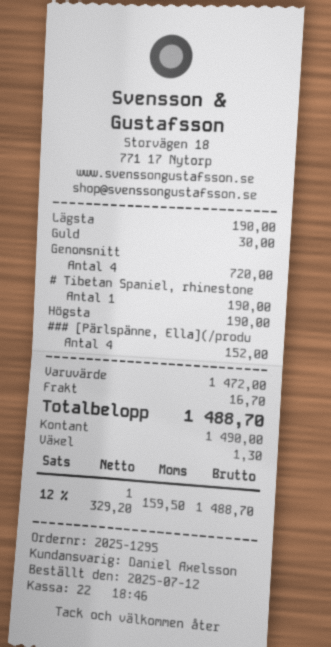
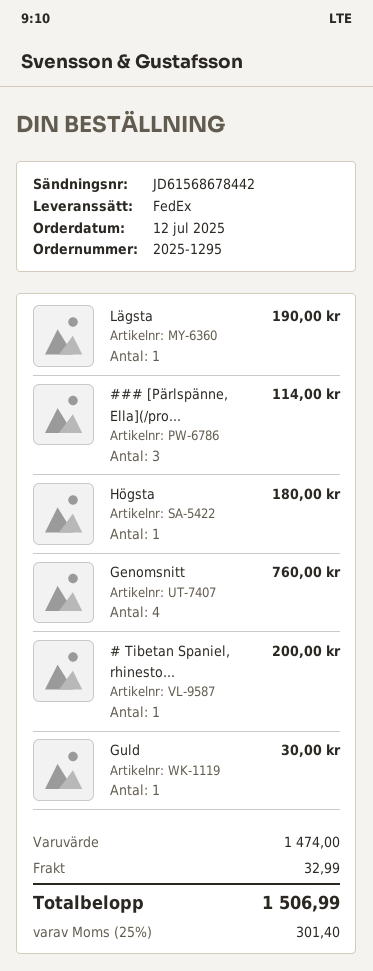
Genomsnitt: 4 for 720.00 -> 4 for 760.00
# Tibetan Spaniel, rhinestone: 1 for 190.00 -> 1 for 200.00
Högsta: 1 for 190.00 -> 1 for 180.00
### [Pärlspänne, Ella](/produ: 4 for 152.00 -> 3 for 114.00
subtotal: 1472.00 -> 1474.00
shipping: 16.70 -> 32.99
tax: 12% = 159.50 -> 25% = 301.40
total: 1488.70 -> 1506.99

